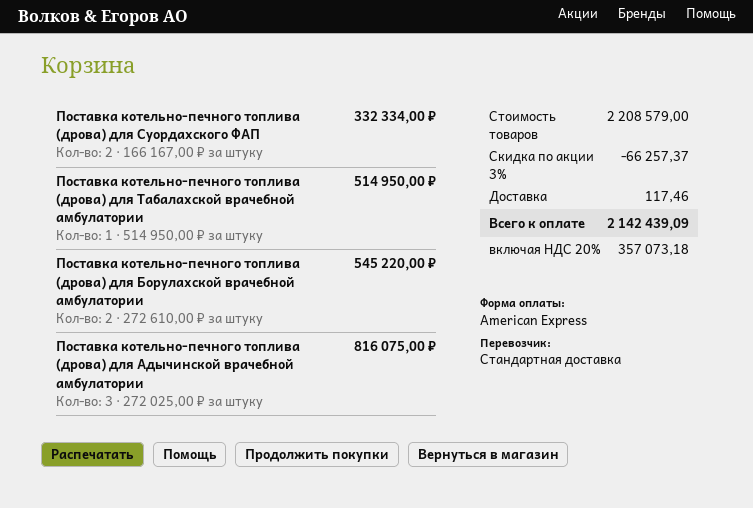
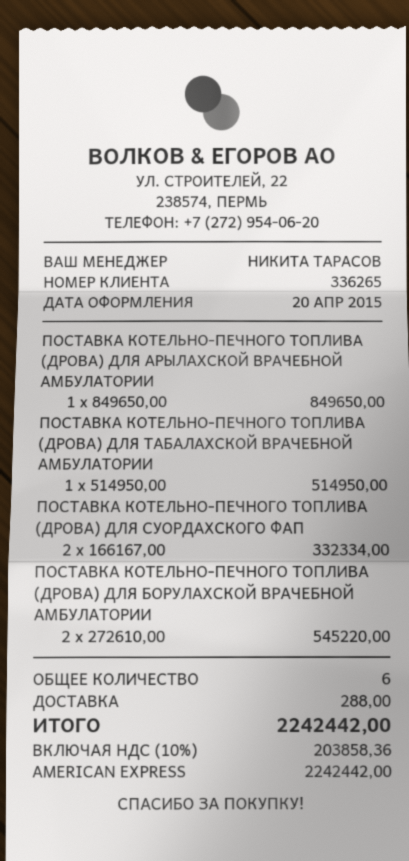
Поставка котельно-печного топлива (дрова) для Адычинской врачебной амбулатории: 3 x 272025.00 = 816075.00 -> none
ПОСТАВКА КОТЕЛЬНО-ПЕЧНОГО ТОПЛИВА (ДРОВА) ДЛЯ АРЫЛАХСКОЙ ВРАЧЕБНОЙ АМБУЛАТОРИИ: none -> 1 x 849650.00 = 849650.00
discount: 3% = 66257.37 -> none
shipping: 117.46 -> 288.00
tax: 20% = 357073.18 -> 10% = 203858.36
total: 2142439.09 -> 2242442.00

